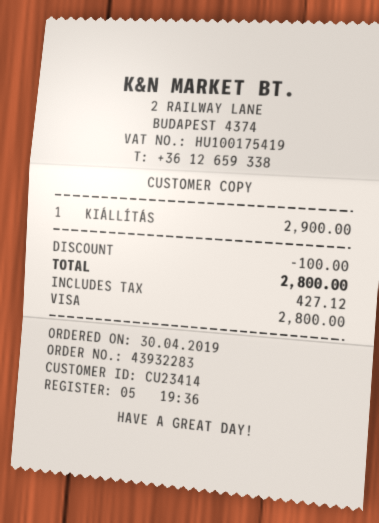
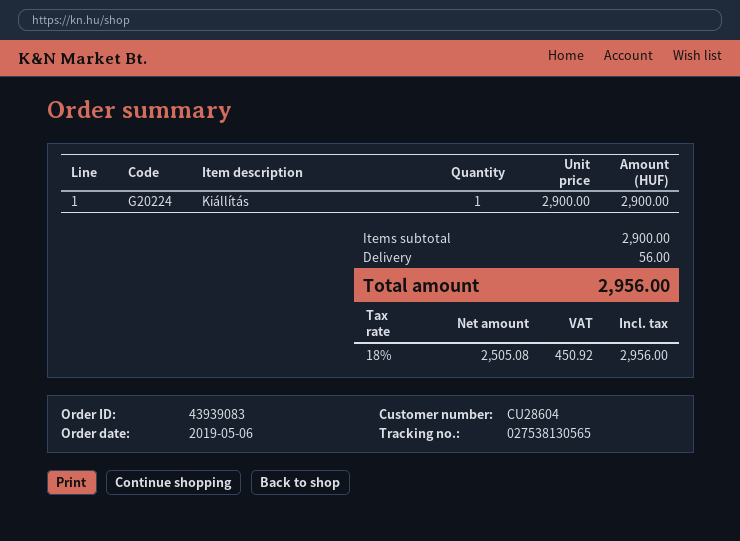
order number: 43932283 -> 43939083
order date: 2019-04-30 -> 2019-05-06
customer number: CU23414 -> CU28604
discount: 100.00 -> none
shipping: none -> 56.00
tax: 427.12 -> 450.92
total: 2800.00 -> 2956.00

